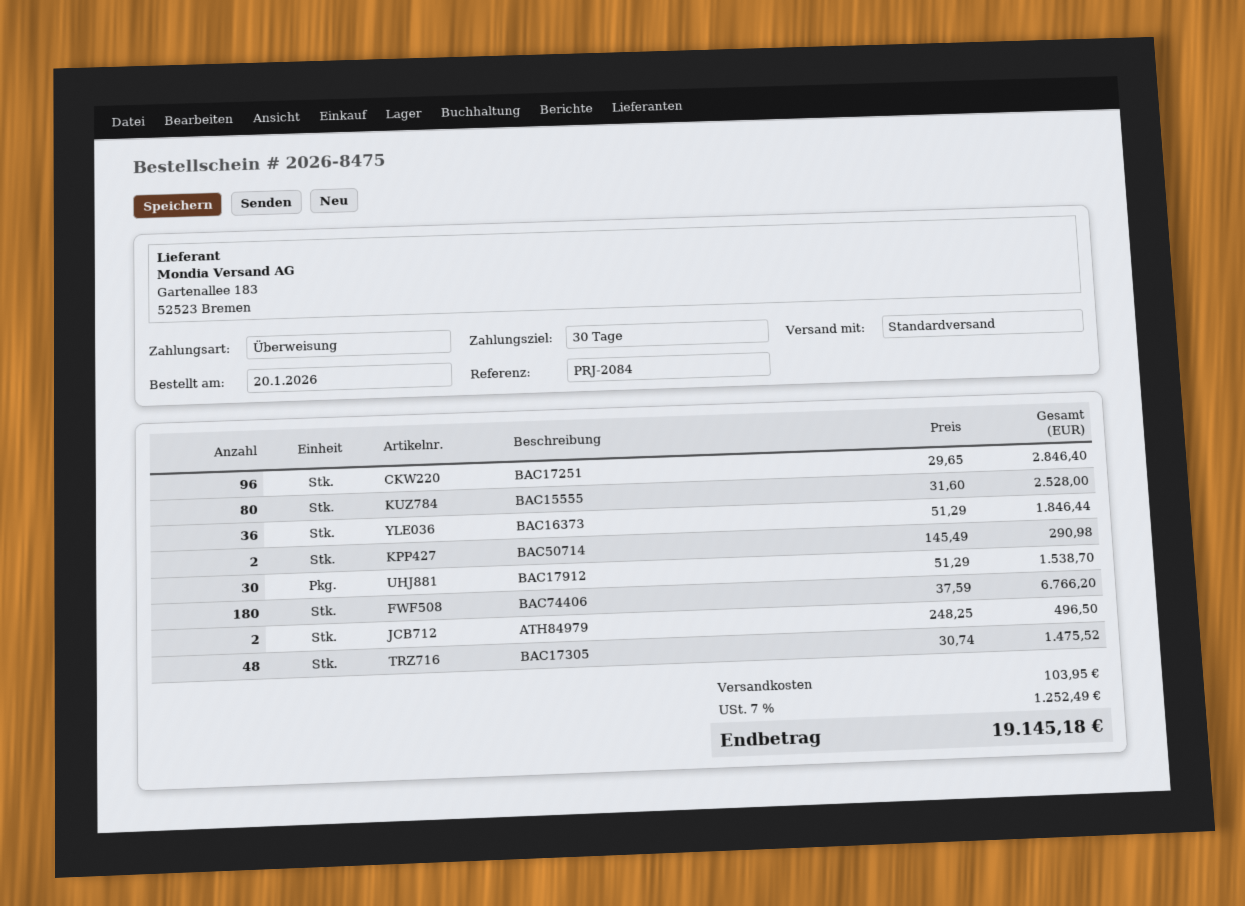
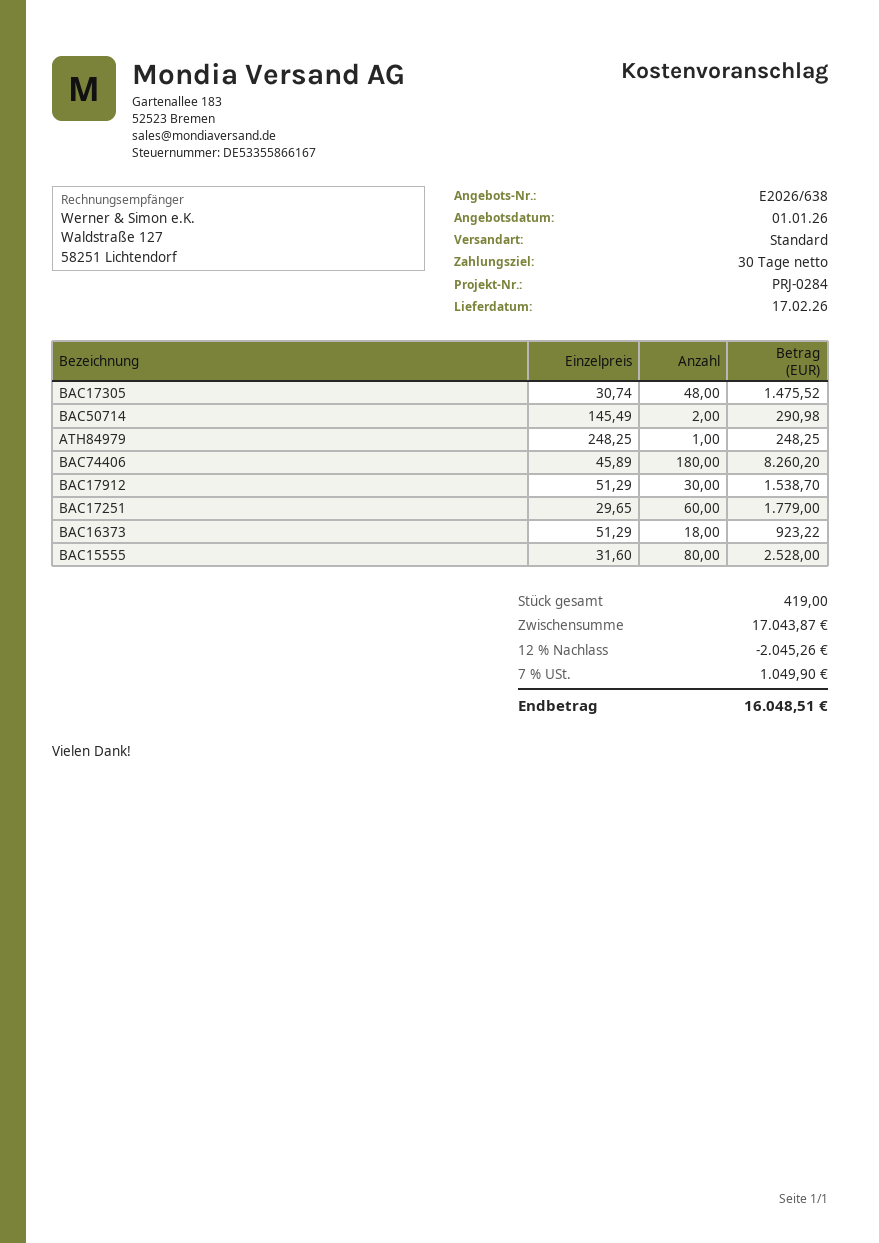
reference: PRJ-2084 -> PRJ-0284
BAC17251: 96 x 29.65 = 2846.40 -> 60 x 29.65 = 1779.00
BAC16373: 36 x 51.29 = 1846.44 -> 18 x 51.29 = 923.22
BAC74406: 180 x 37.59 = 6766.20 -> 180 x 45.89 = 8260.20
ATH84979: 2 x 248.25 = 496.50 -> 1 x 248.25 = 248.25
discount: none -> 12% = 2045.26
shipping: 103.95 -> none
tax: 7% = 1252.49 -> 7% = 1049.90
total: 19145.18 -> 16048.51

